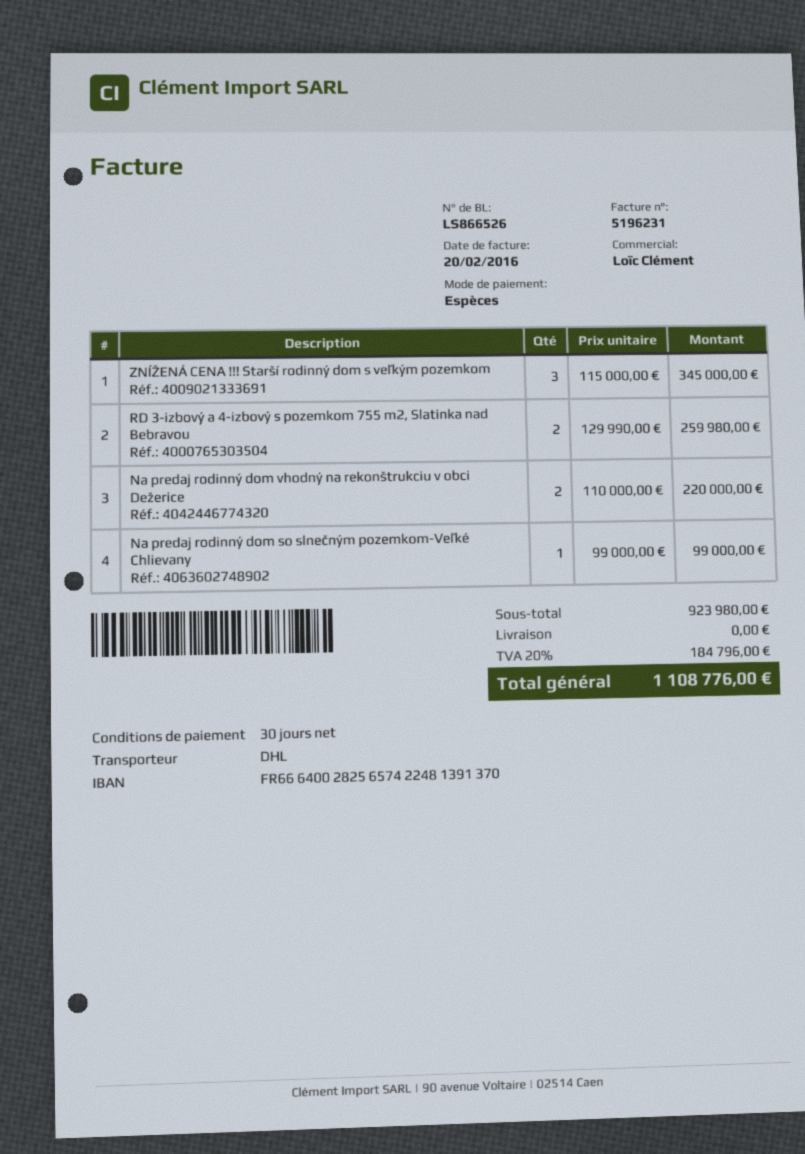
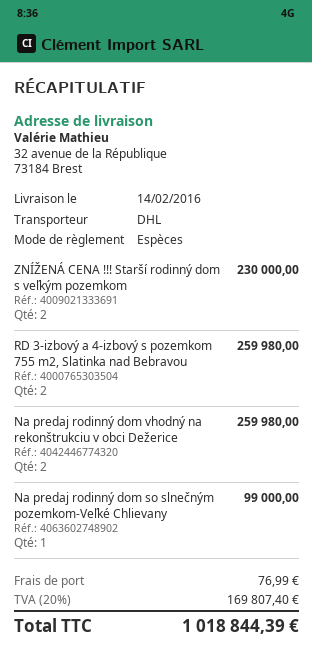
ZNÍŽENÁ CENA !!! Starší rodinný dom s veľkým pozemkom: 3 for 345000.00 -> 2 for 230000.00
Na predaj rodinný dom vhodný na rekonštrukciu v obci Dežerice: 2 for 220000.00 -> 2 for 259980.00
shipping: 0.00 -> 76.99
tax: 20% = 184796.00 -> 20% = 169807.40
total: 1108776.00 -> 1018844.39

